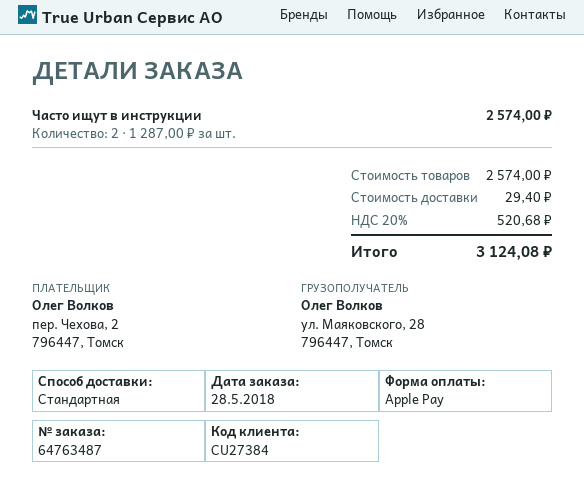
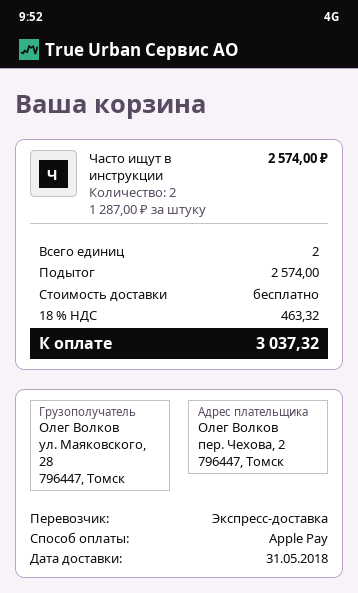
shipping method: standard -> express
shipping: 29.40 -> 0.00
tax: 20% = 520.68 -> 18% = 463.32
total: 3124.08 -> 3037.32

